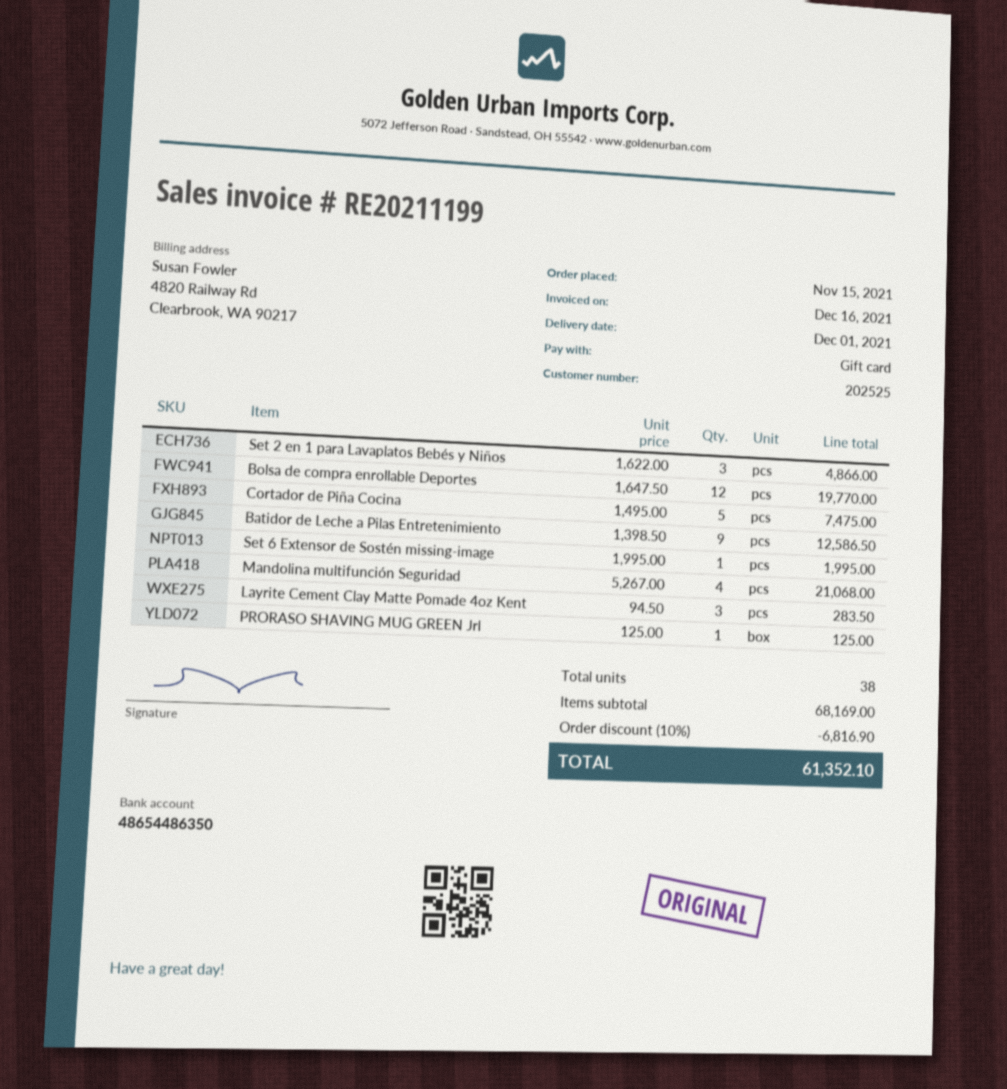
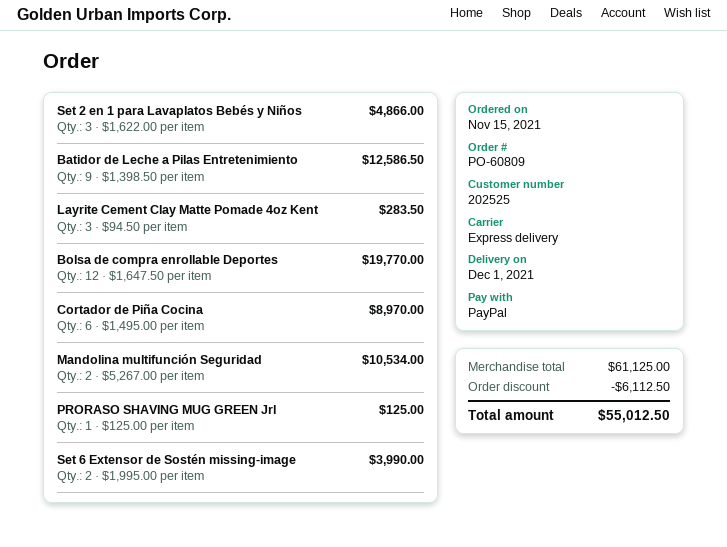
payment method: gift card -> PayPal
Cortador de Piña Cocina: 5 x 1495.00 = 7475.00 -> 6 x 1495.00 = 8970.00
Set 6 Extensor de Sostén missing-image: 1 x 1995.00 = 1995.00 -> 2 x 1995.00 = 3990.00
Mandolina multifunción Seguridad: 4 x 5267.00 = 21068.00 -> 2 x 5267.00 = 10534.00
subtotal: 68169.00 -> 61125.00
discount: 6816.90 -> 6112.50
total: 61352.10 -> 55012.50

